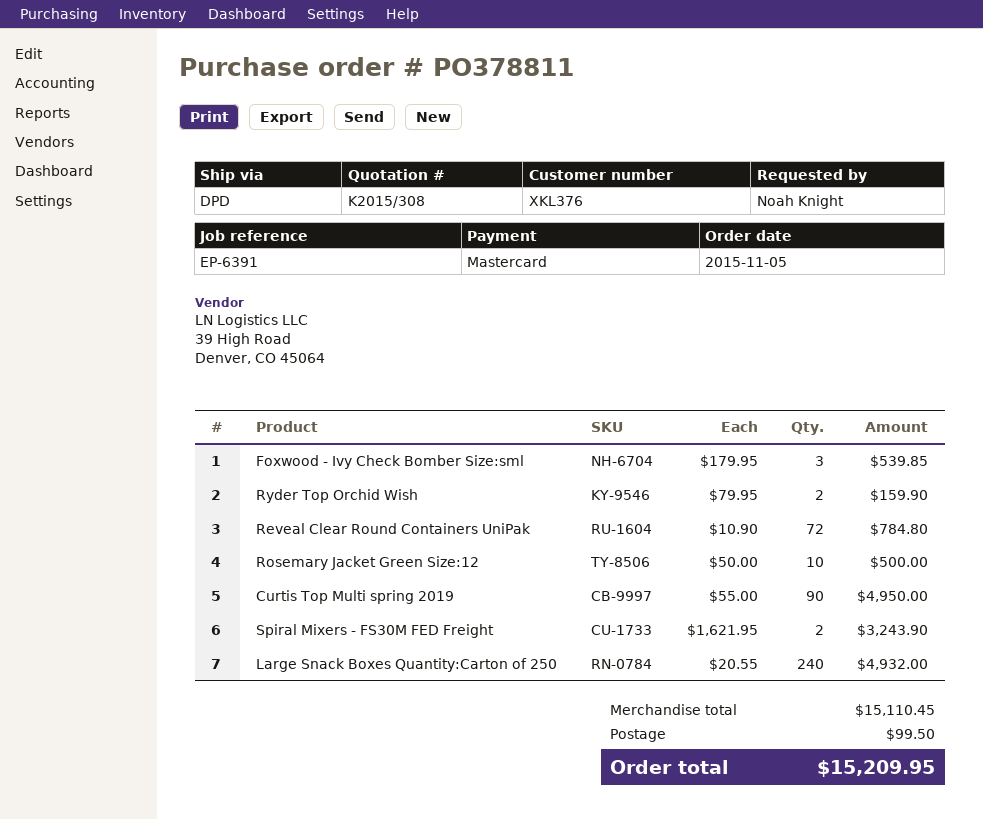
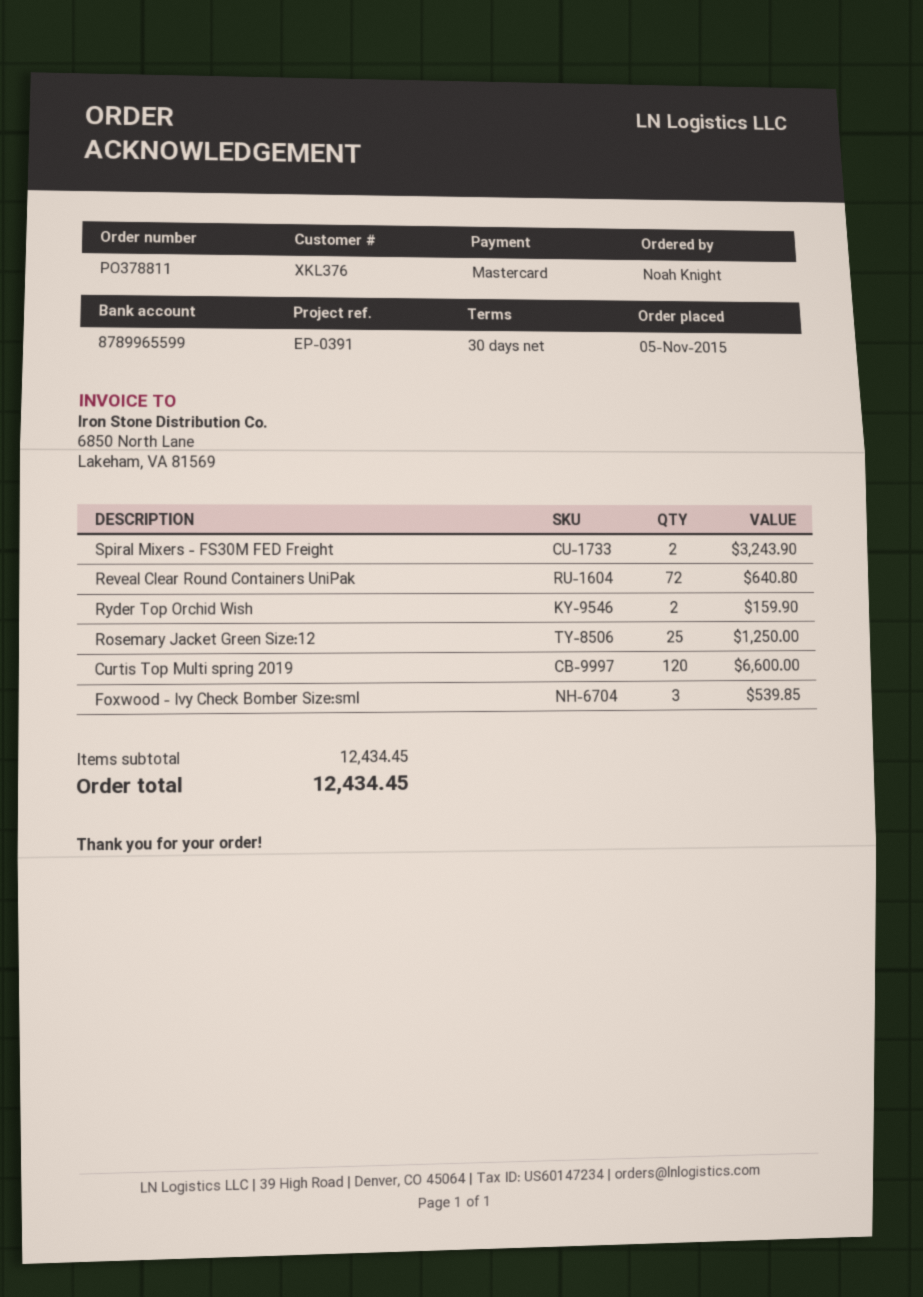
reference: EP-6391 -> EP-0391
Reveal Clear Round Containers UniPak: 72 for 784.80 -> 72 for 640.80
Rosemary Jacket Green Size:12: 10 for 500.00 -> 25 for 1250.00
Curtis Top Multi spring 2019: 90 for 4950.00 -> 120 for 6600.00
Large Snack Boxes Quantity:Carton of 250: 240 for 4932.00 -> none
subtotal: 15110.45 -> 12434.45
shipping: 99.50 -> none
total: 15209.95 -> 12434.45

